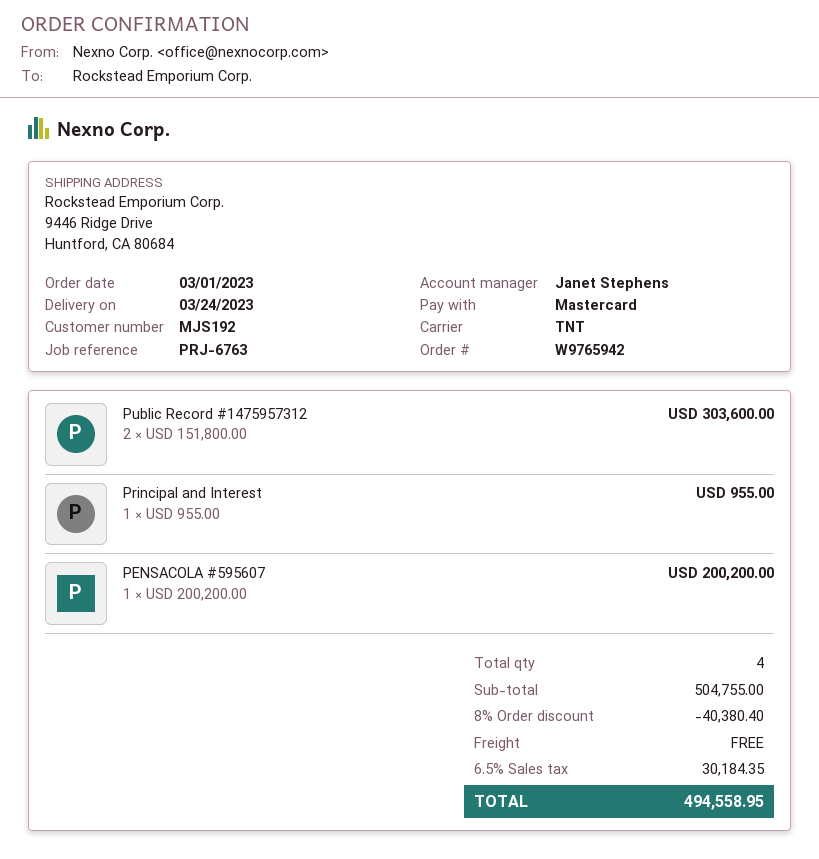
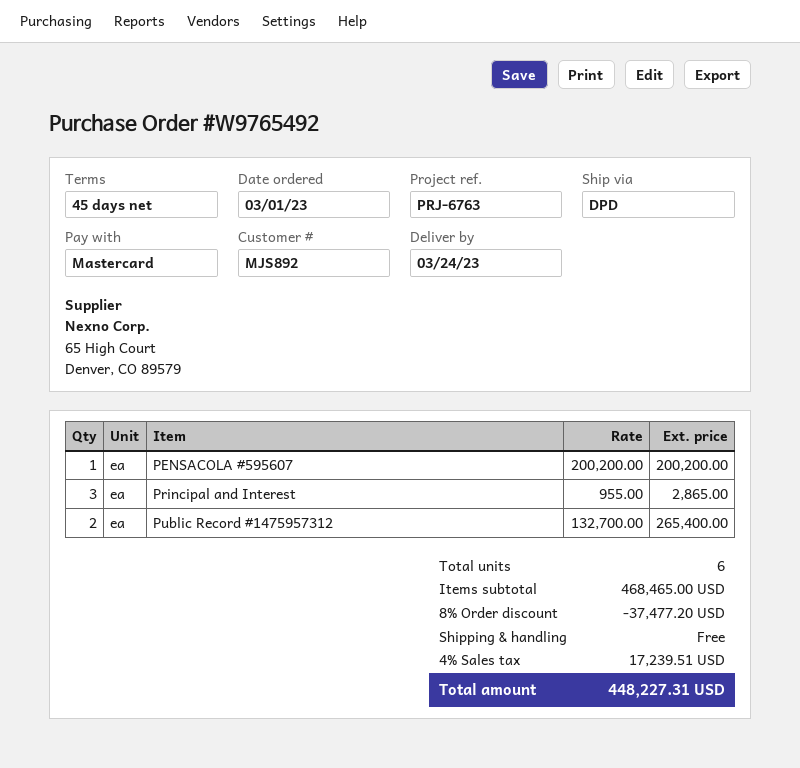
order number: W9765942 -> W9765492
customer number: MJS192 -> MJS892
shipping method: TNT -> DPD
Public Record #1475957312: 2 x 151800.00 = 303600.00 -> 2 x 132700.00 = 265400.00
Principal and Interest: 1 x 955.00 = 955.00 -> 3 x 955.00 = 2865.00
total quantity: 4 -> 6
subtotal: 504755.00 -> 468465.00
discount: 8% = 40380.40 -> 8% = 37477.20
tax: 6.5% = 30184.35 -> 4% = 17239.51
total: 494558.95 -> 448227.31

